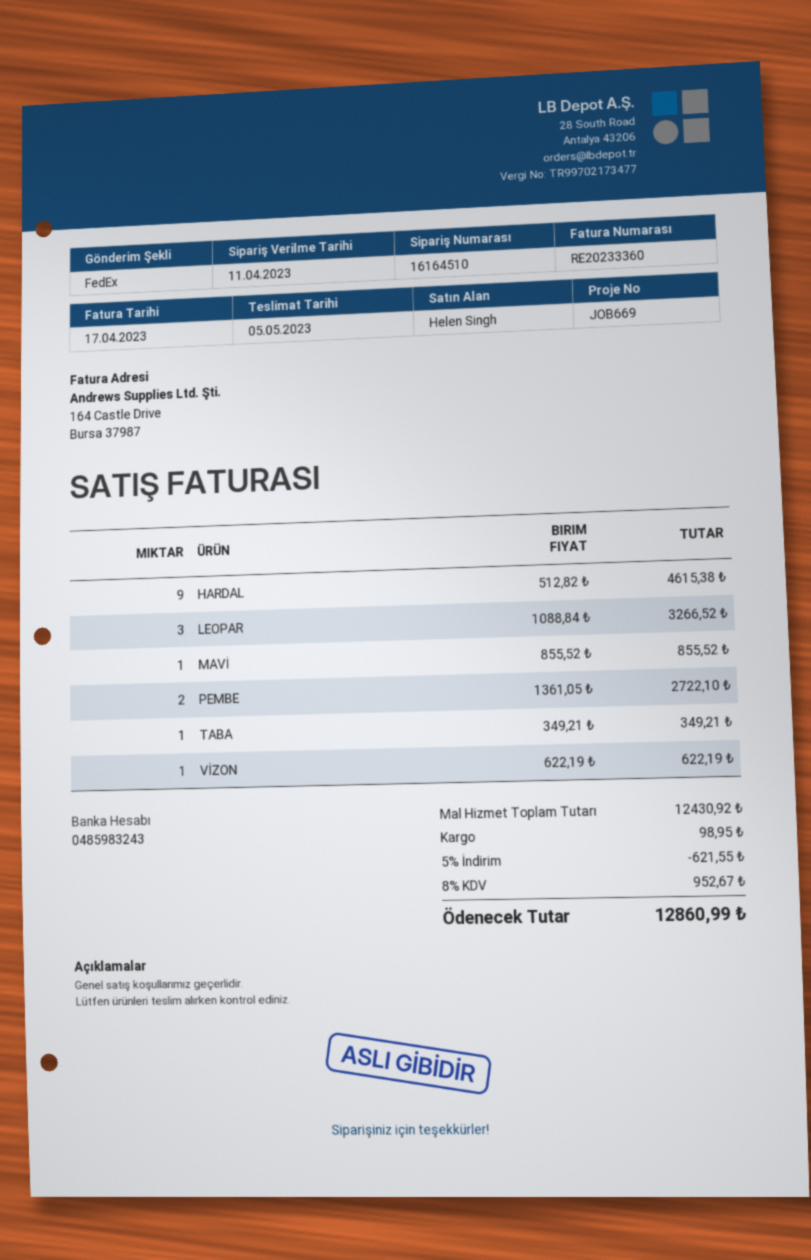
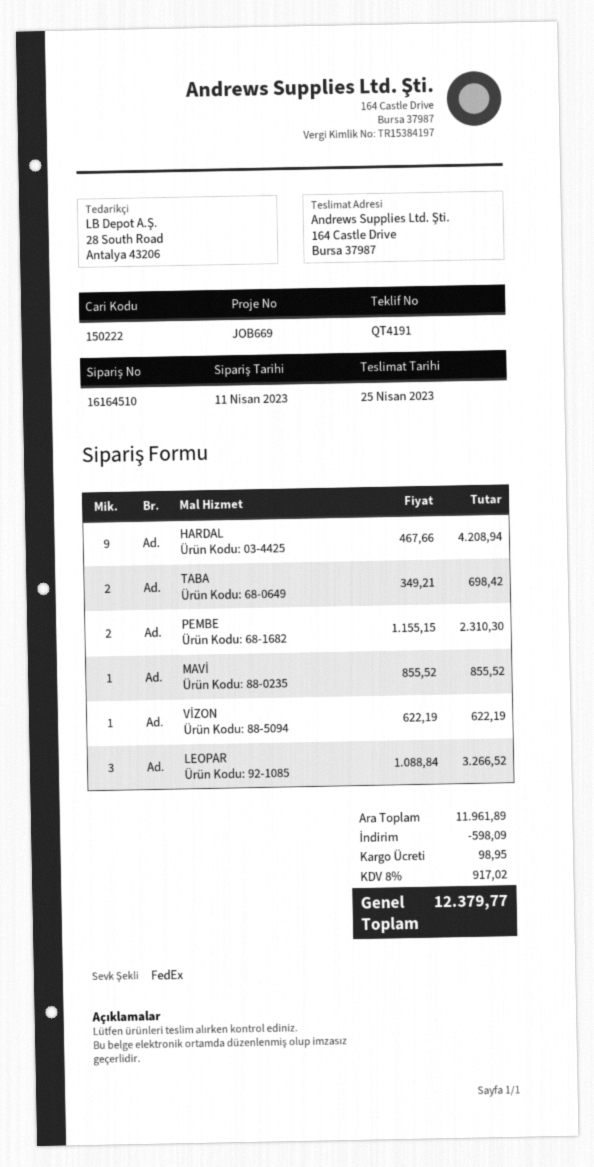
delivery date: 2023-05-05 -> 2023-04-25
HARDAL: 9 x 512.82 = 4615.38 -> 9 x 467.66 = 4208.94
PEMBE: 2 x 1361.05 = 2722.10 -> 2 x 1155.15 = 2310.30
TABA: 1 x 349.21 = 349.21 -> 2 x 349.21 = 698.42
subtotal: 12430.92 -> 11961.89
discount: 621.55 -> 598.09
tax: 8% = 952.67 -> 8% = 917.02
total: 12860.99 -> 12379.77

